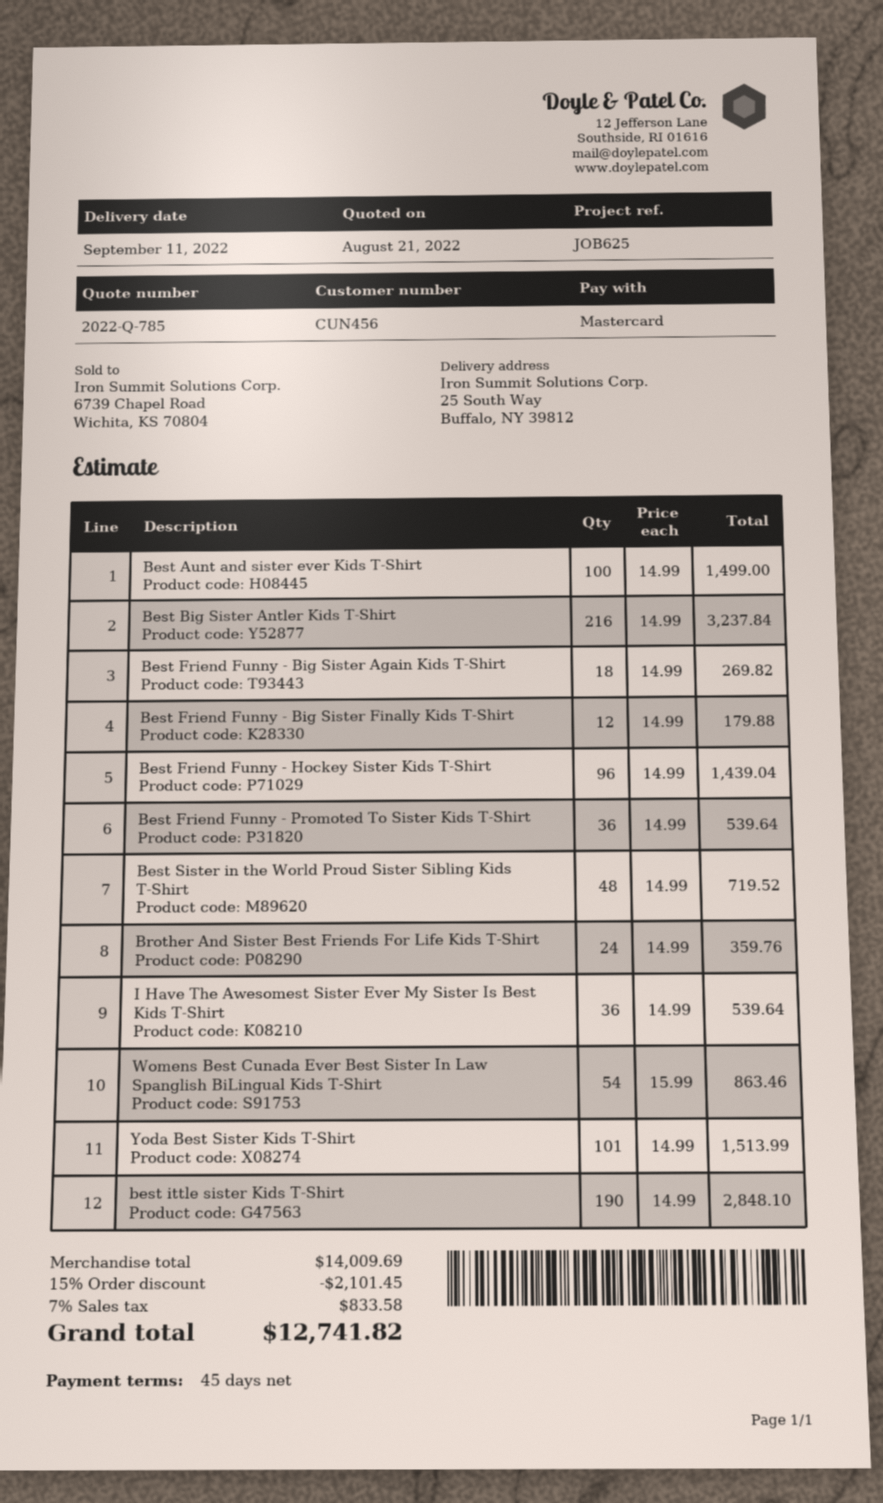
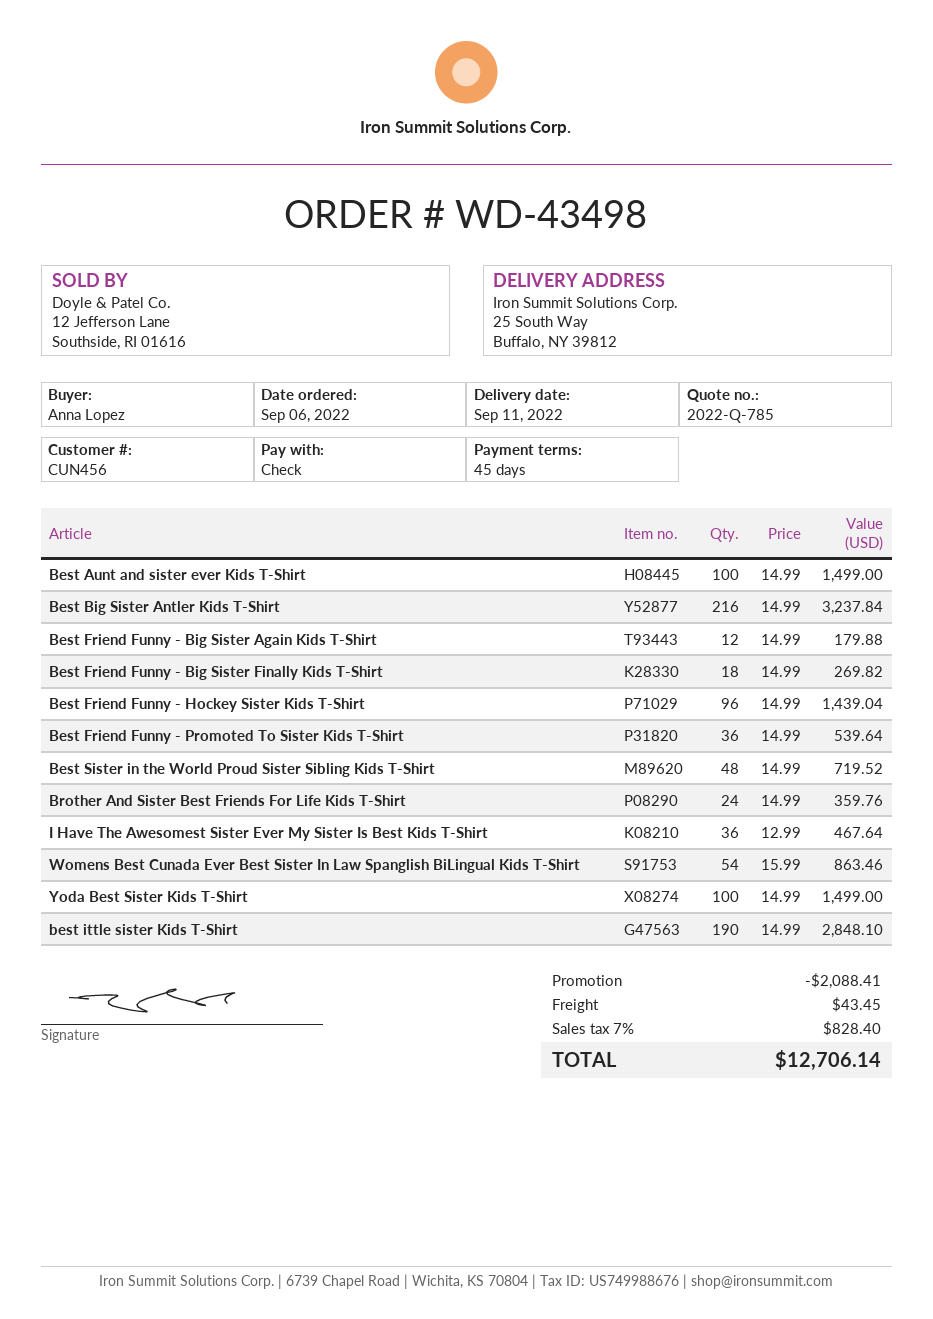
payment method: Mastercard -> cheque
Best Friend Funny - Big Sister Again Kids T-Shirt: 18 x 14.99 = 269.82 -> 12 x 14.99 = 179.88
Best Friend Funny - Big Sister Finally Kids T-Shirt: 12 x 14.99 = 179.88 -> 18 x 14.99 = 269.82
I Have The Awesomest Sister Ever My Sister Is Best Kids T-Shirt: 36 x 14.99 = 539.64 -> 36 x 12.99 = 467.64
Yoda Best Sister Kids T-Shirt: 101 x 14.99 = 1513.99 -> 100 x 14.99 = 1499.00
discount: 2101.45 -> 2088.41
shipping: none -> 43.45
tax: 7% = 833.58 -> 7% = 828.40
total: 12741.82 -> 12706.14

